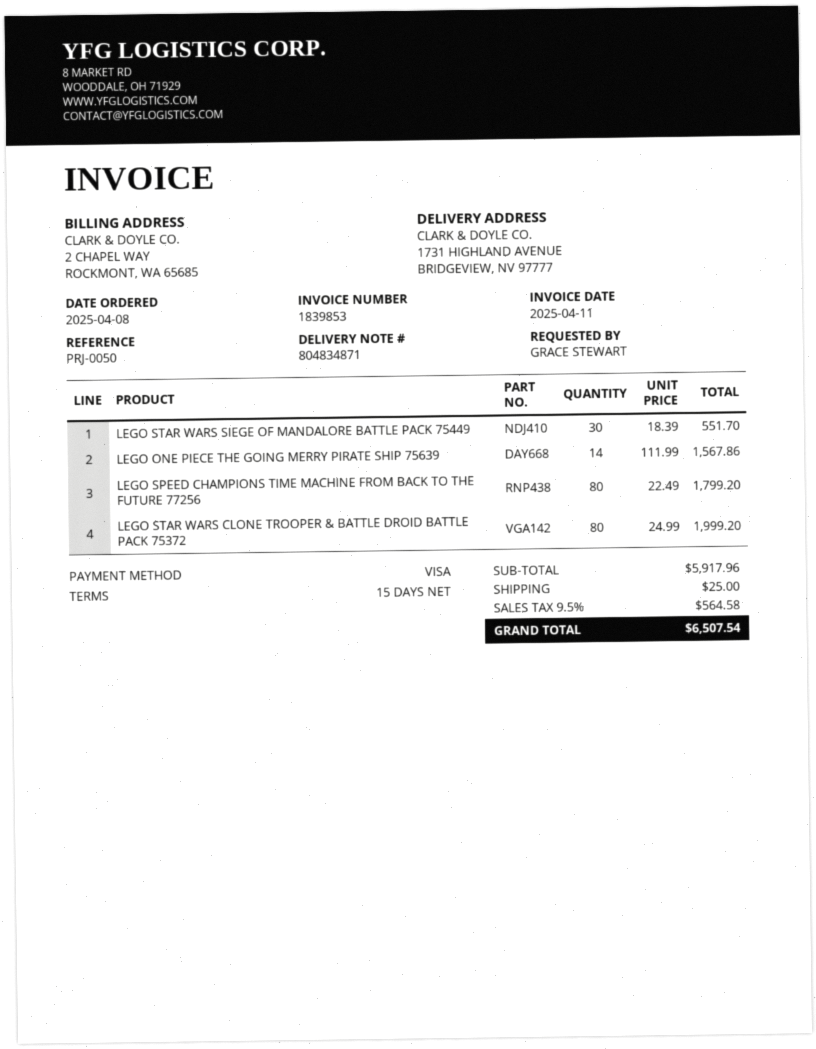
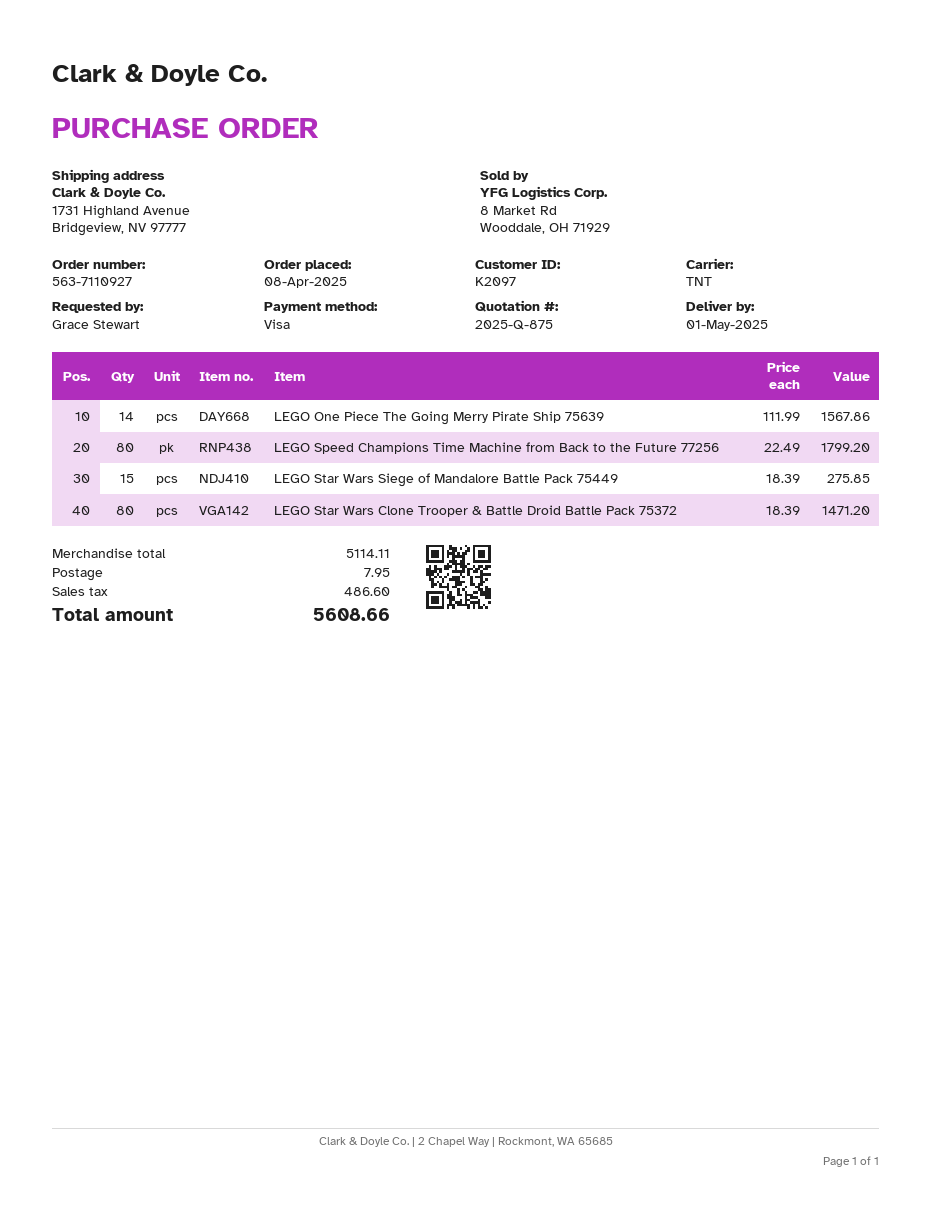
LEGO STAR WARS SIEGE OF MANDALORE BATTLE PACK 75449: 30 x 18.39 = 551.70 -> 15 x 18.39 = 275.85
LEGO STAR WARS CLONE TROOPER & BATTLE DROID BATTLE PACK 75372: 80 x 24.99 = 1999.20 -> 80 x 18.39 = 1471.20
subtotal: 5917.96 -> 5114.11
shipping: 25.00 -> 7.95
tax: 564.58 -> 486.60
total: 6507.54 -> 5608.66

